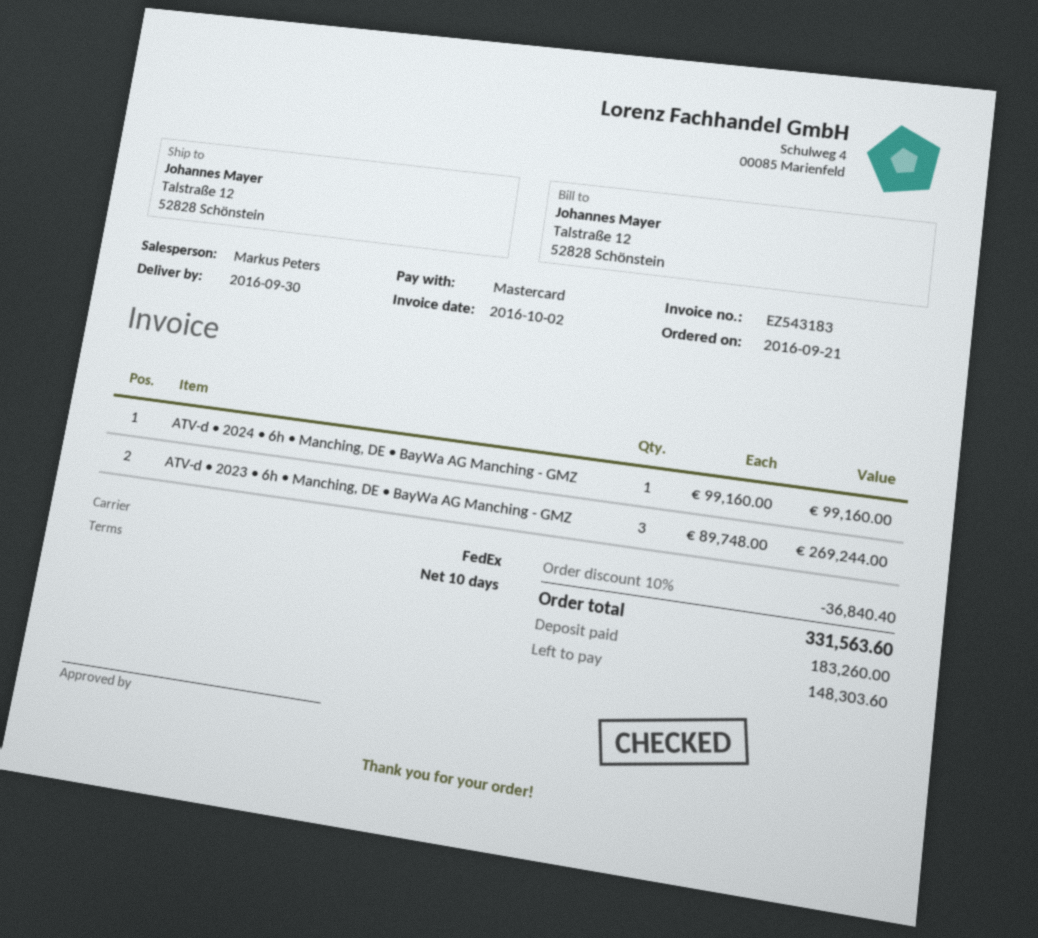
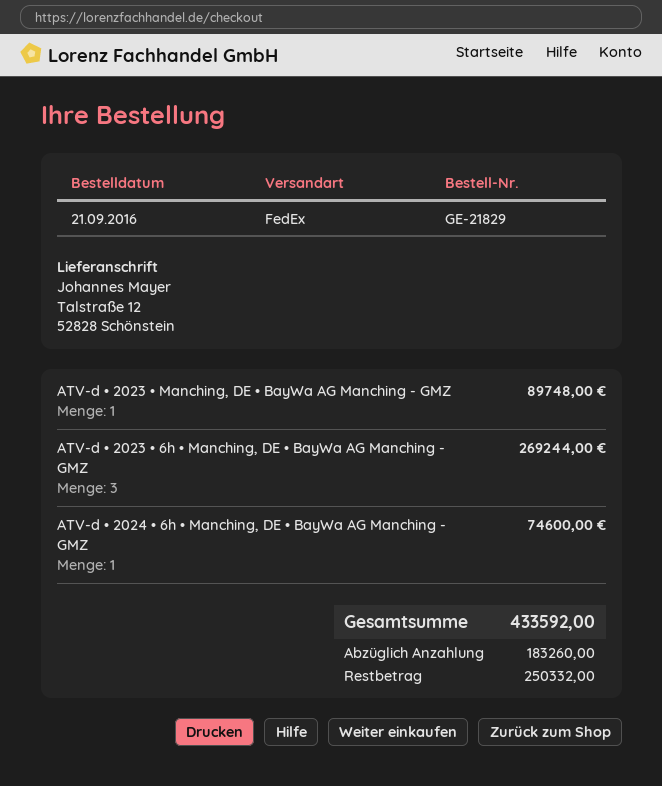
ATV-d • 2024 • 6h • Manching, DE • BayWa AG Manching - GMZ: 1 for 99160.00 -> 1 for 74600.00
ATV-d • 2023 • Manching, DE • BayWa AG Manching - GMZ: none -> 1 for 89748.00
discount: 10% = 36840.40 -> none
total: 331563.60 -> 433592.00
balance: 148303.60 -> 250332.00

